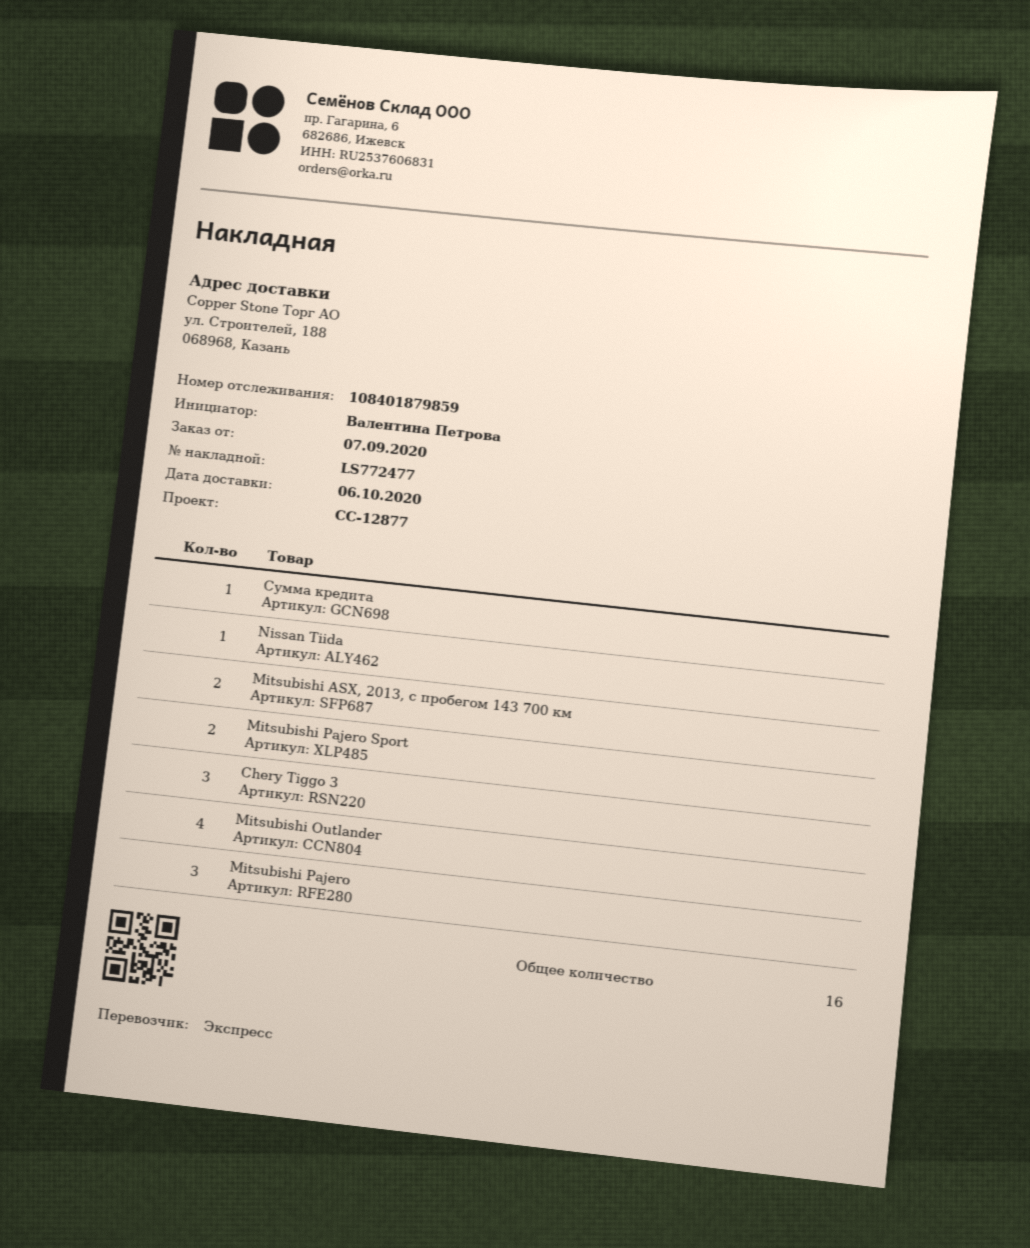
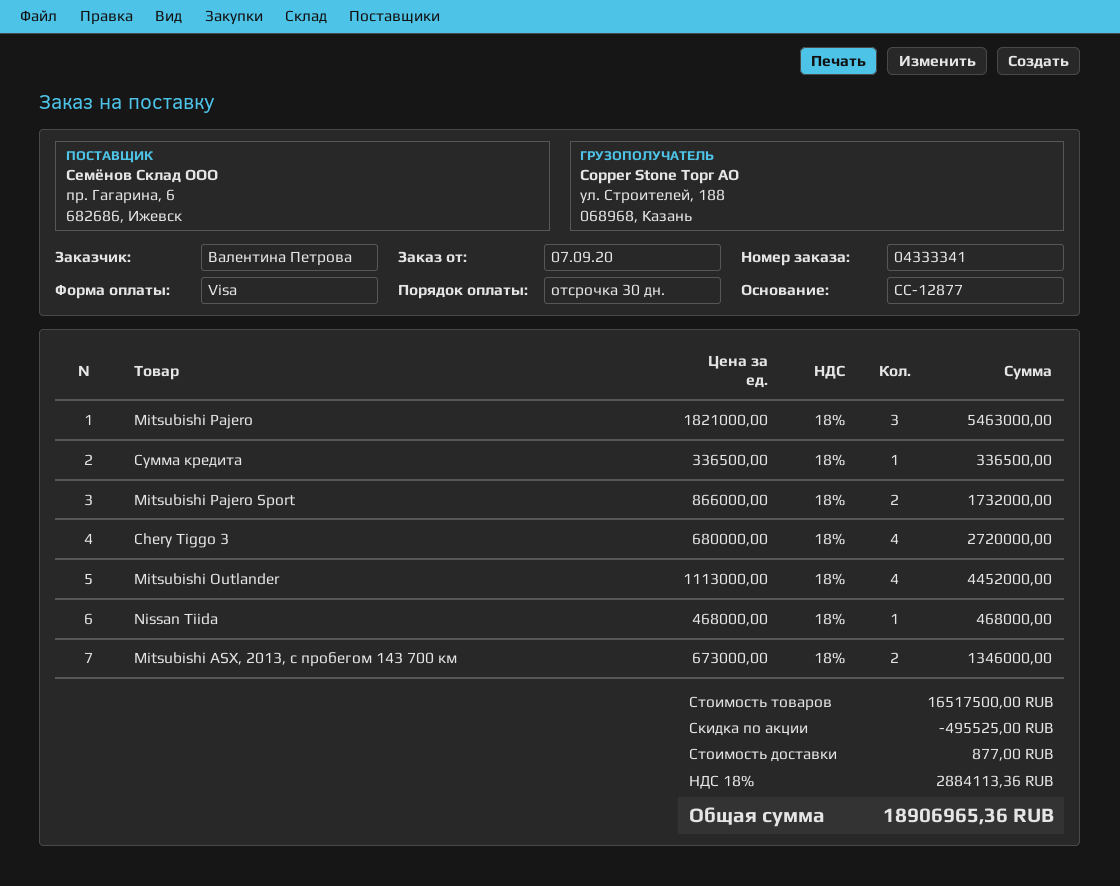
Chery Tiggo 3: 3 -> 4

